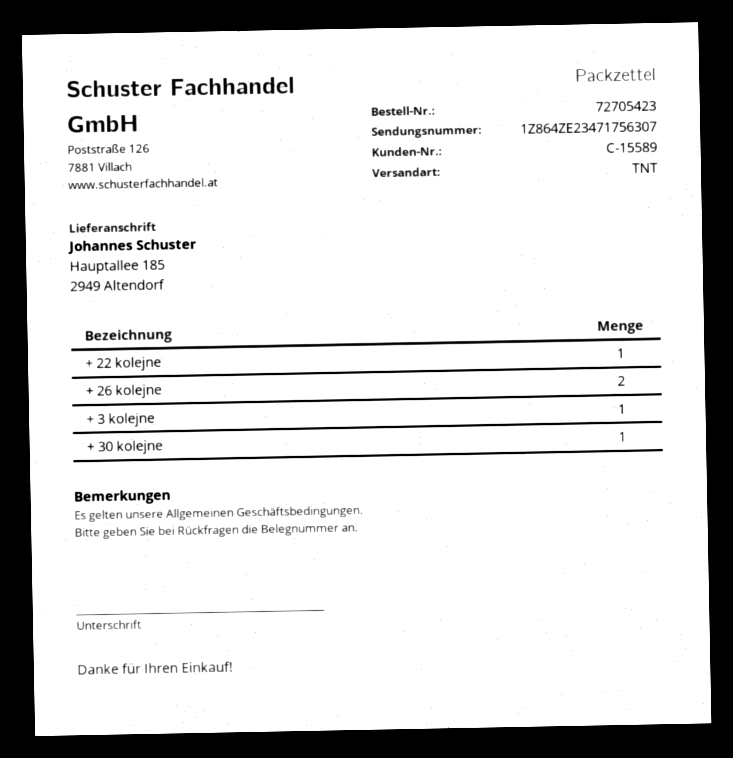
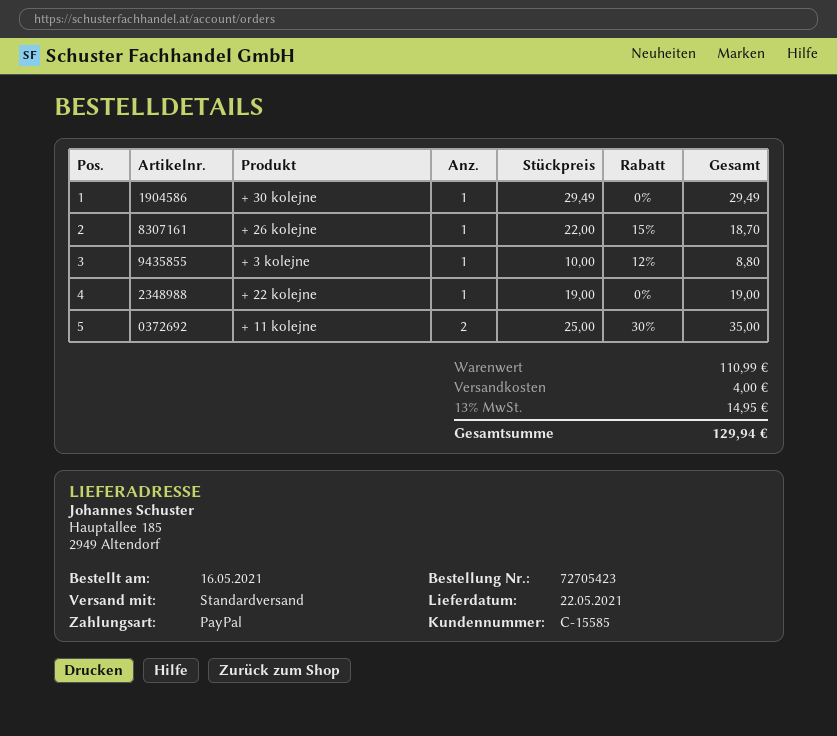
customer number: C-15589 -> C-15585
shipping method: TNT -> standard
+ 26 kolejne: 2 -> 1
+ 11 kolejne: none -> 2

